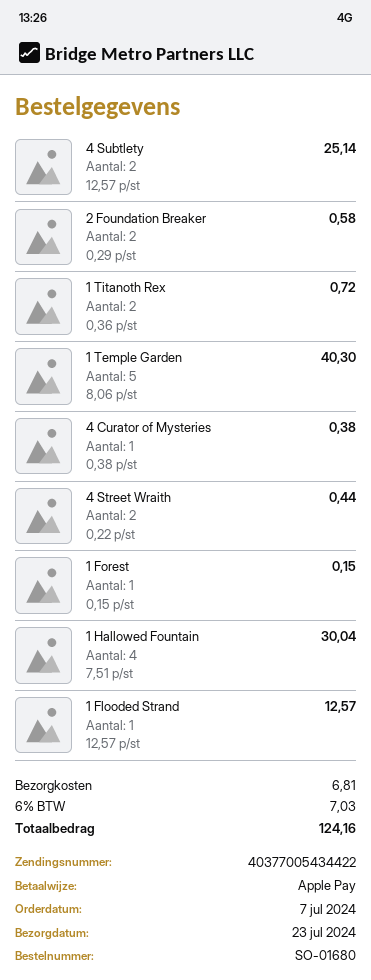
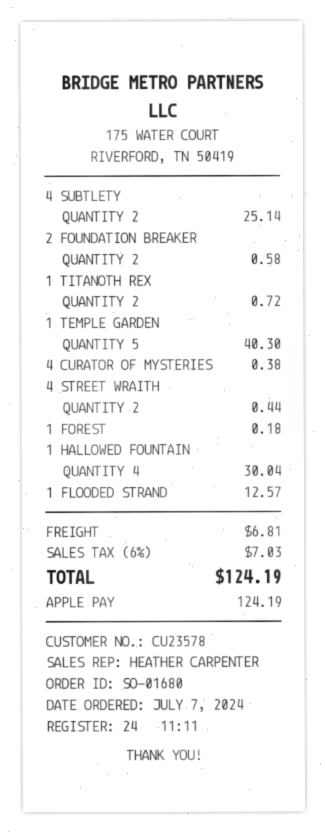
1 Forest: 1 for 0.15 -> 1 for 0.18
total: 124.16 -> 124.19

